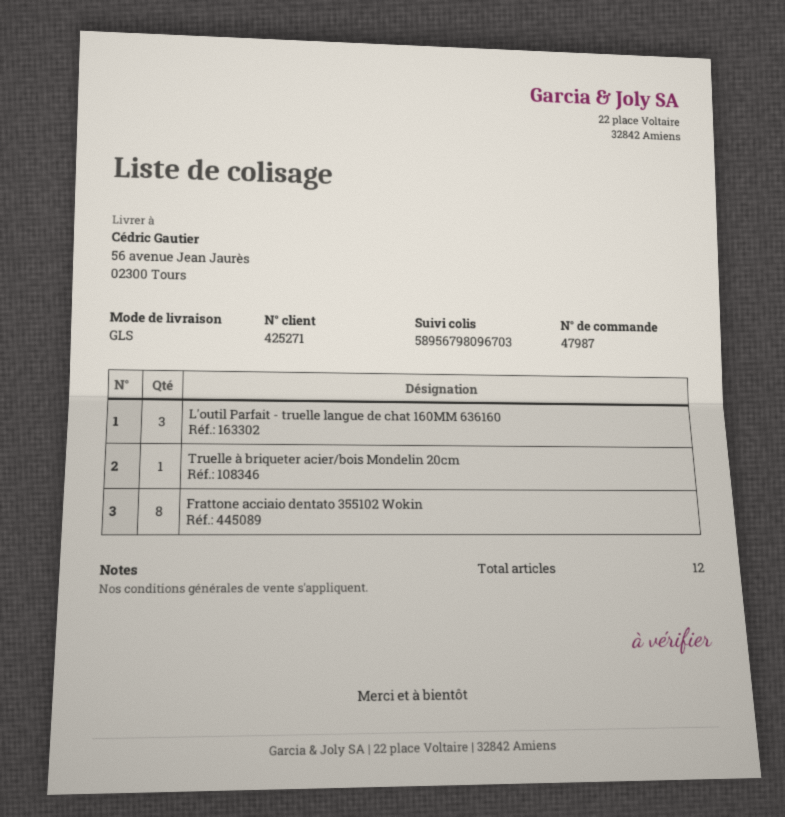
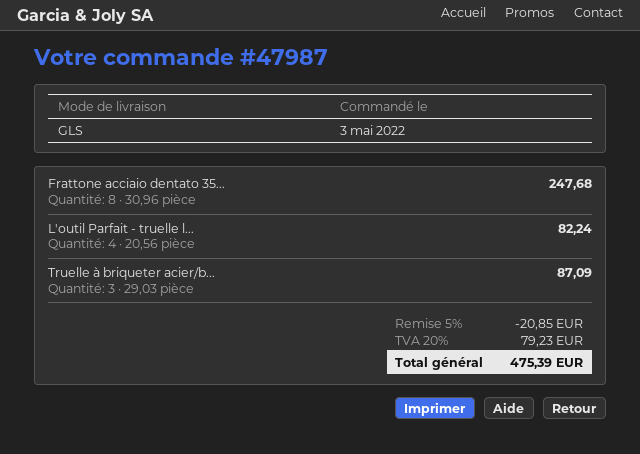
L'outil Parfait - truelle langue de chat 160MM 636160: 3 -> 4
Truelle à briqueter acier/bois Mondelin 20cm: 1 -> 3

